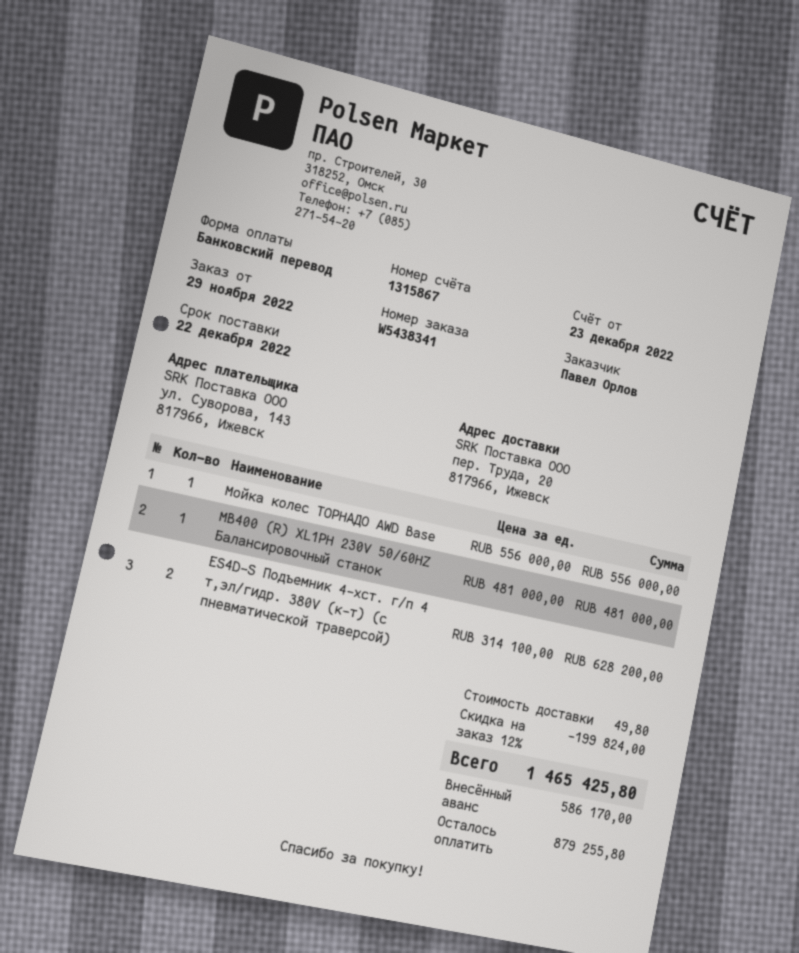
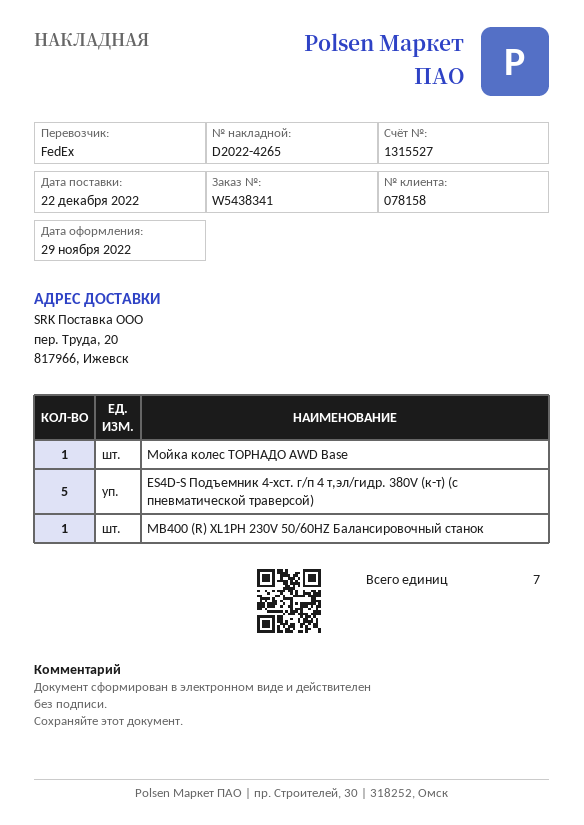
invoice number: 1315867 -> 1315527
ES4D-S Подъемник 4-хст. г/п 4 т,эл/гидр. 380V (к-т) (с пневматической траверсой): 2 -> 5

